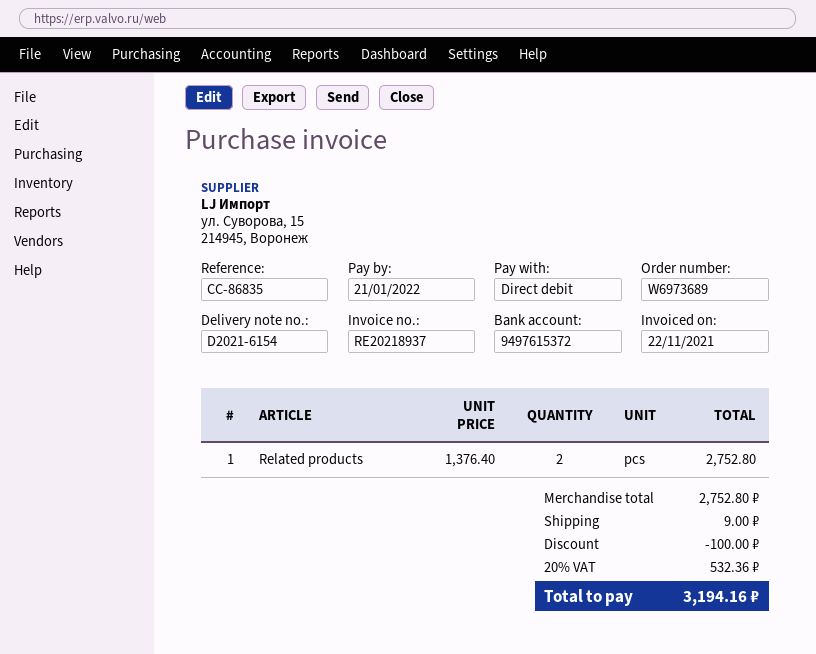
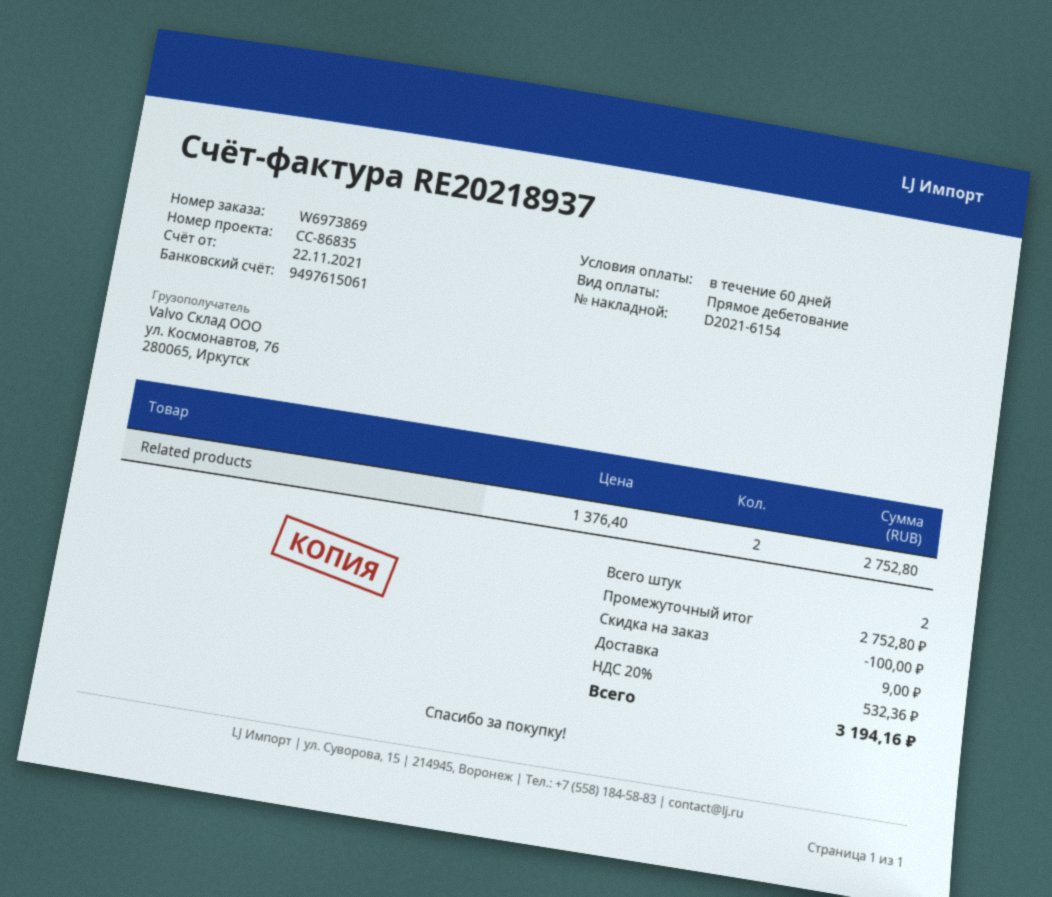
order number: W6973689 -> W6973869
bank account: 9497615372 -> 9497615061

